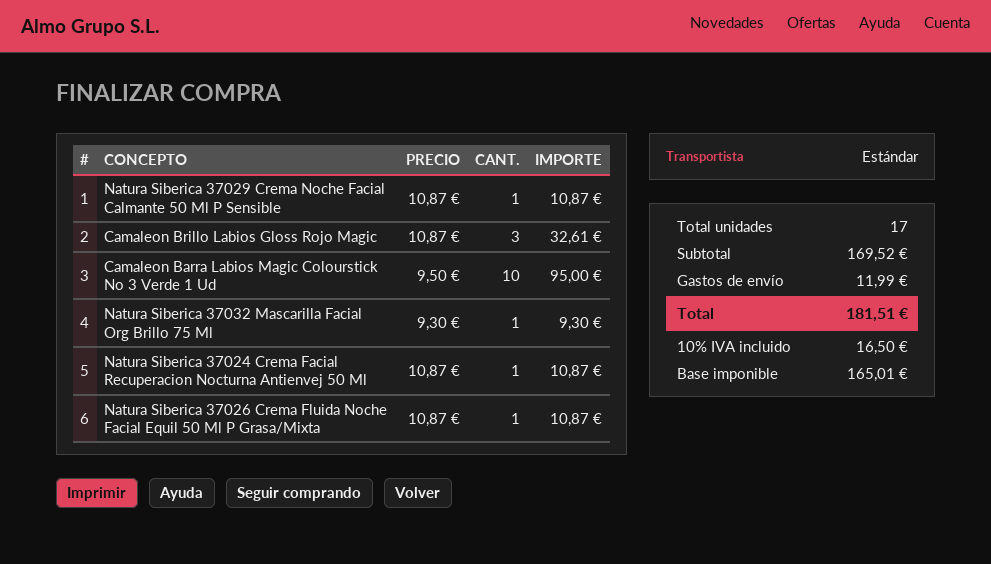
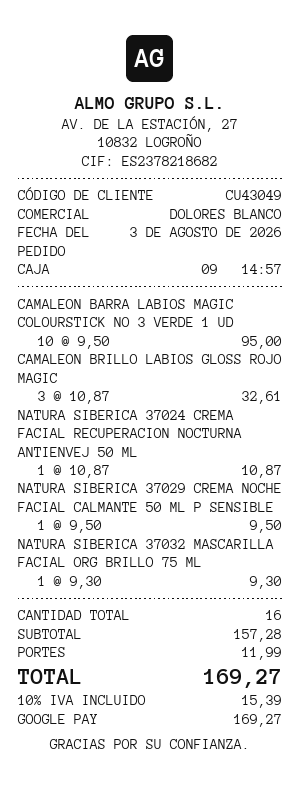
Natura Siberica 37029 Crema Noche Facial Calmante 50 Ml P Sensible: 1 x 10.87 = 10.87 -> 1 x 9.50 = 9.50
Natura Siberica 37026 Crema Fluida Noche Facial Equil 50 Ml P Grasa/Mixta: 1 x 10.87 = 10.87 -> none
total quantity: 17 -> 16
subtotal: 169.52 -> 157.28
tax: 10% = 16.50 -> 10% = 15.39
total: 181.51 -> 169.27

